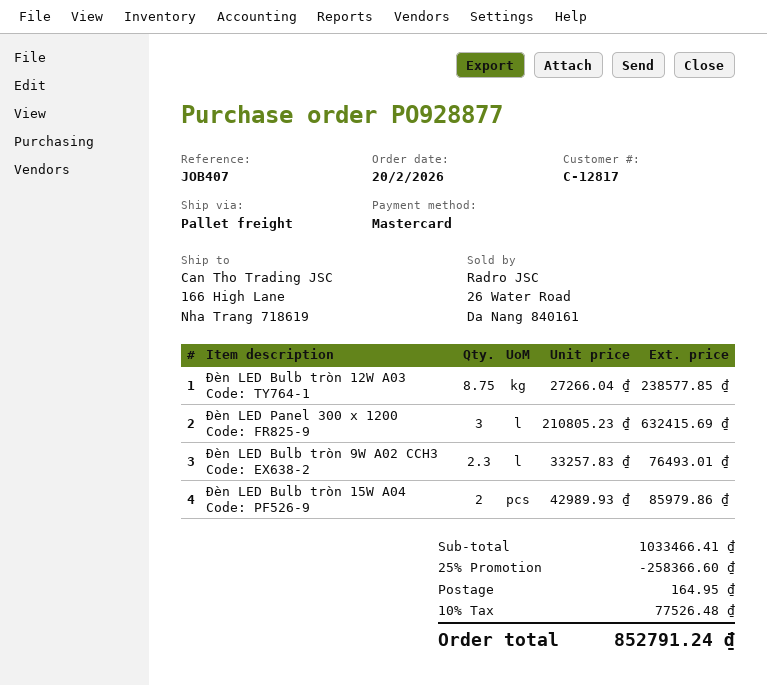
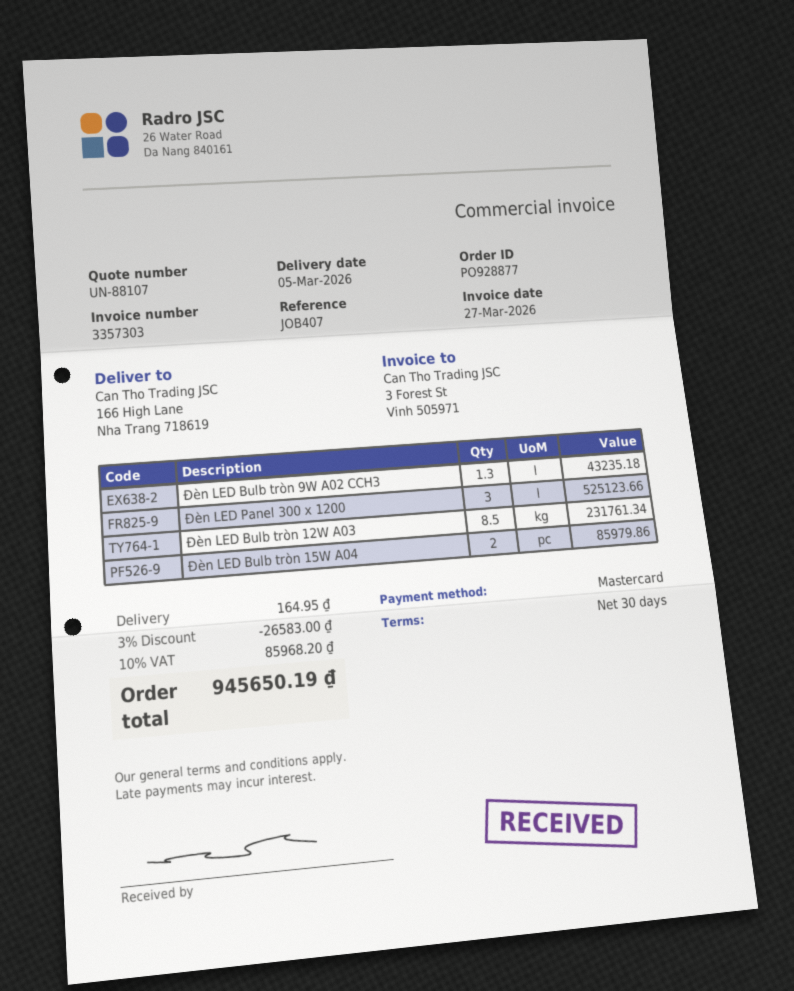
Đèn LED Bulb tròn 12W A03: 8.75 for 238577.85 -> 8.5 for 231761.34
Đèn LED Panel 300 x 1200: 3 for 632415.69 -> 3 for 525123.66
Đèn LED Bulb tròn 9W A02 CCH3: 2.3 for 76493.01 -> 1.3 for 43235.18
discount: 25% = 258366.60 -> 3% = 26583.00
tax: 10% = 77526.48 -> 10% = 85968.20
total: 852791.24 -> 945650.19

